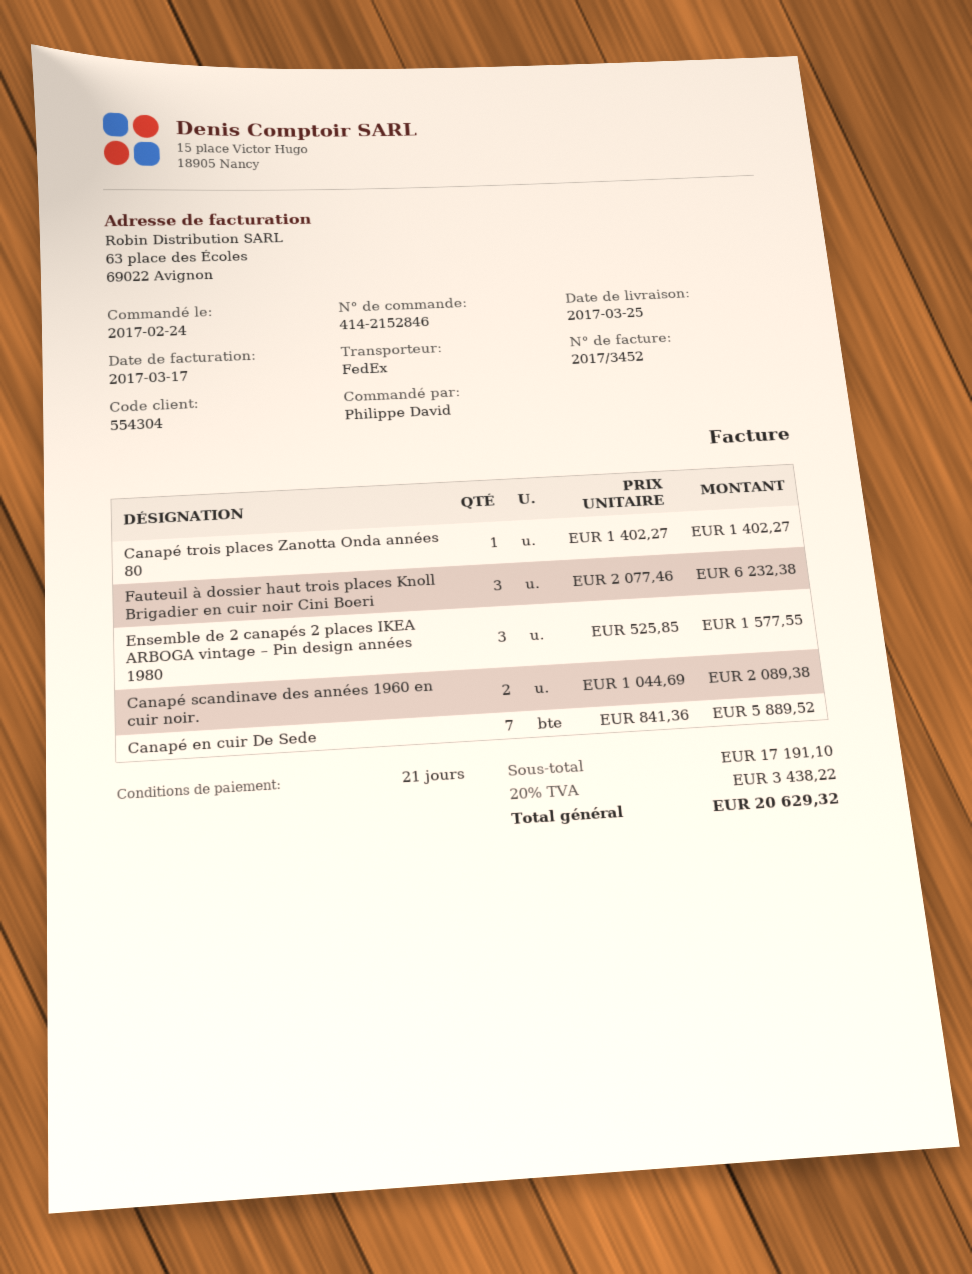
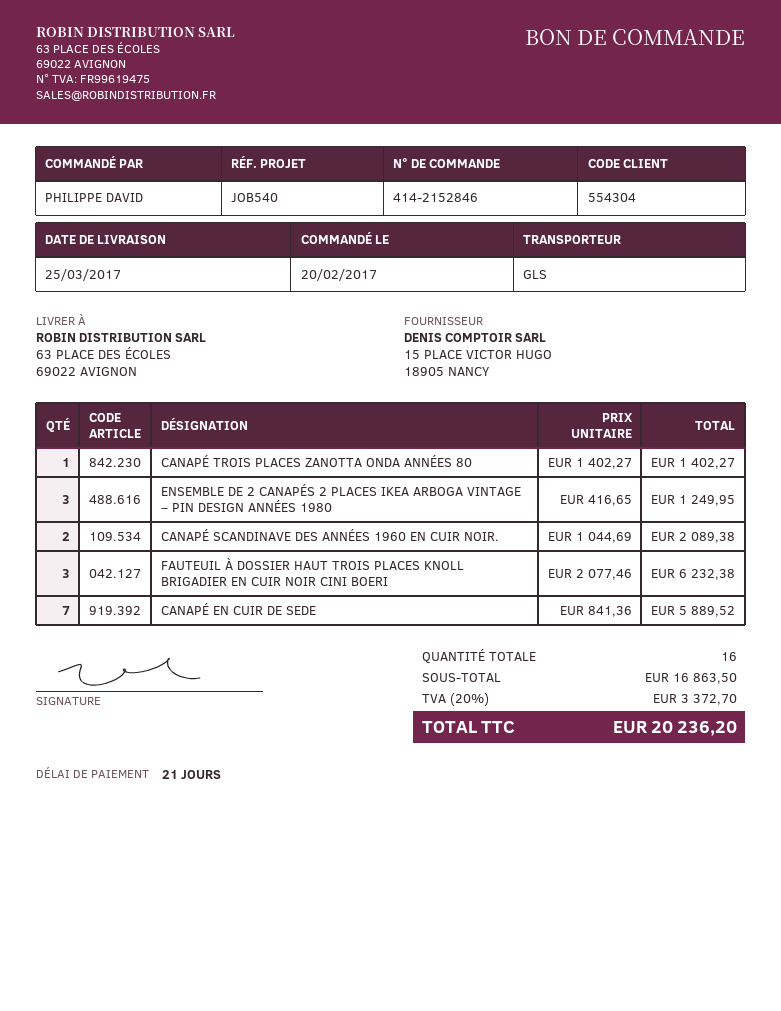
order date: 2017-02-24 -> 2017-02-20
shipping method: FedEx -> GLS
Ensemble de 2 canapés 2 places IKEA ARBOGA vintage – Pin design années 1980: 3 x 525.85 = 1577.55 -> 3 x 416.65 = 1249.95
subtotal: 17191.10 -> 16863.50
tax: 20% = 3438.22 -> 20% = 3372.70
total: 20629.32 -> 20236.20

